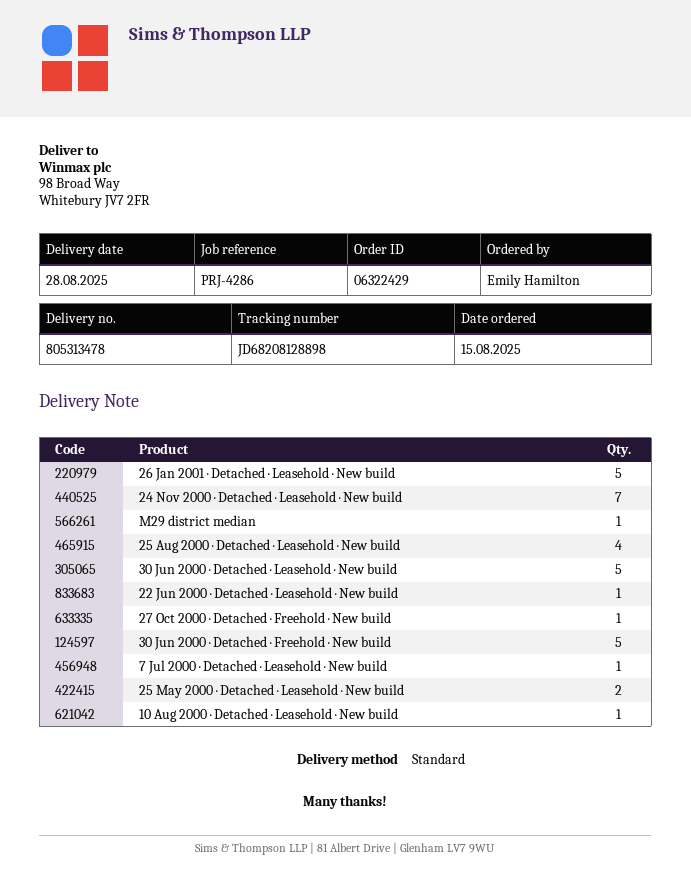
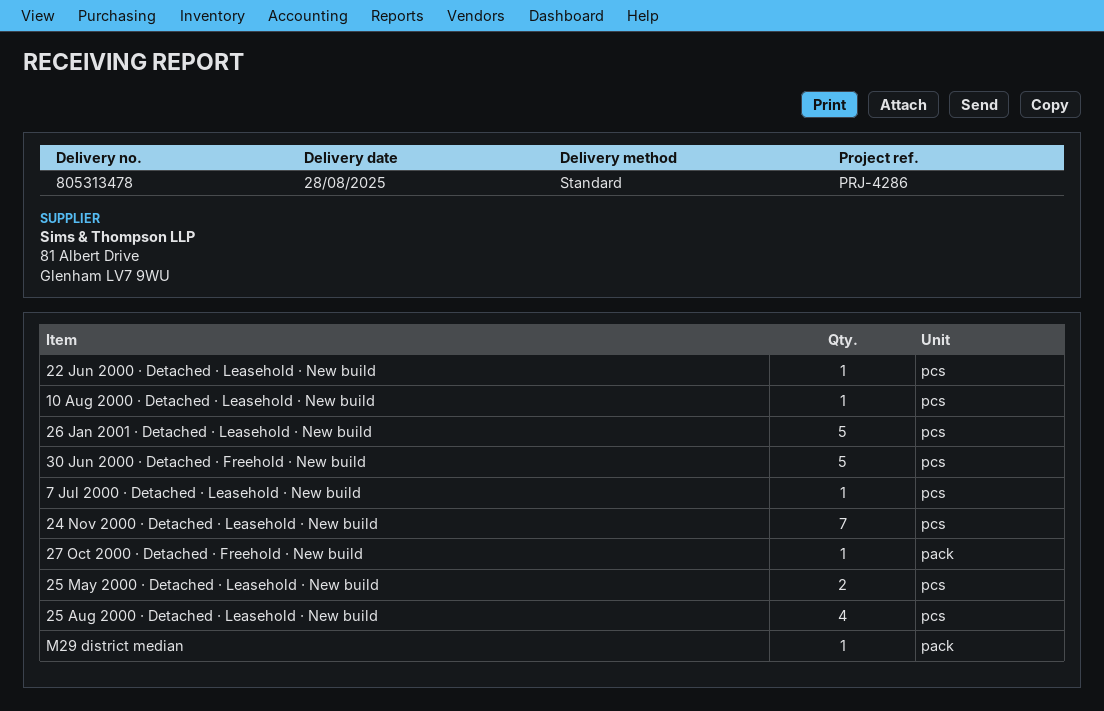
30 Jun 2000 · Detached · Leasehold · New build: 5 -> none

